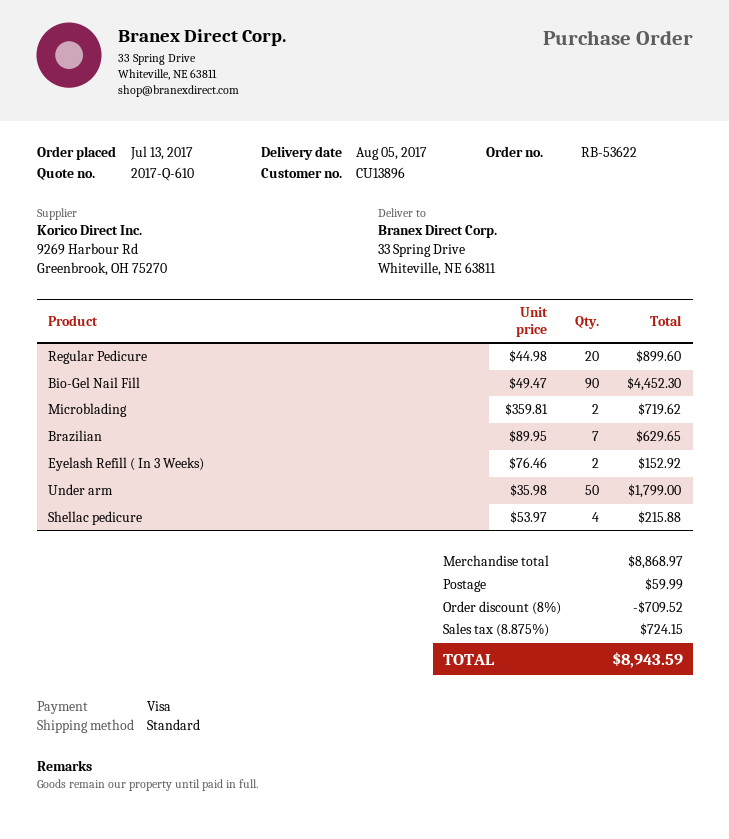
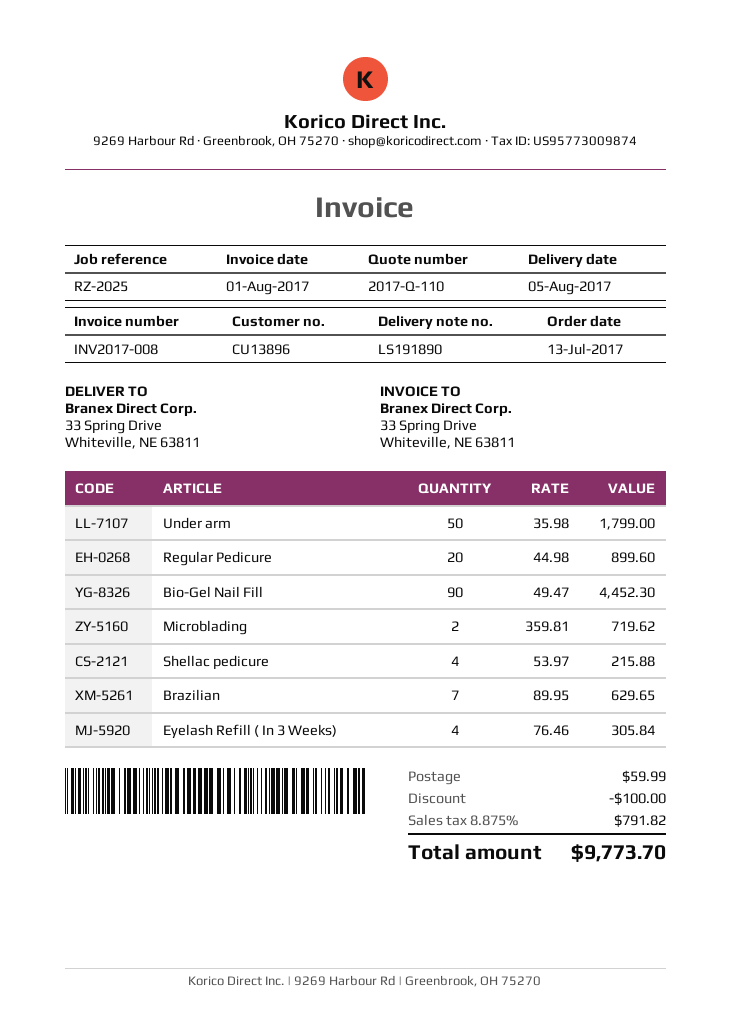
quote number: 2017-Q-610 -> 2017-Q-110
Eyelash Refill ( In 3 Weeks): 2 x 76.46 = 152.92 -> 4 x 76.46 = 305.84
discount: 709.52 -> 100.00
tax: 8.875% = 724.15 -> 8.875% = 791.82
total: 8943.59 -> 9773.70

